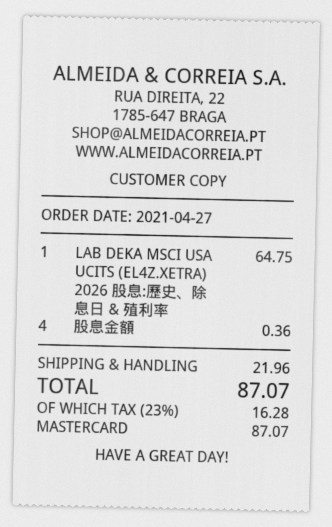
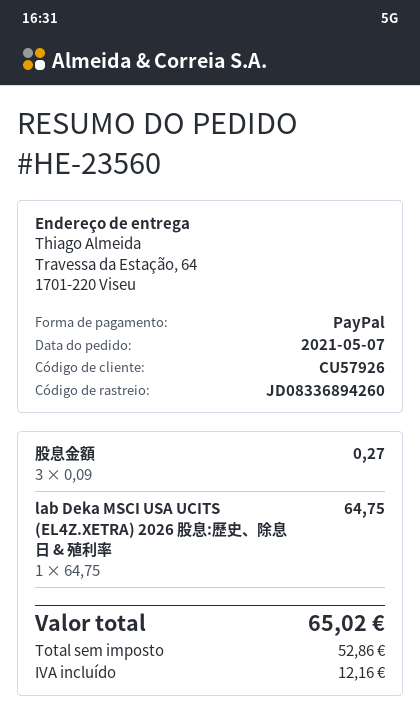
order date: 2021-04-27 -> 2021-05-07
payment method: Mastercard -> PayPal
股息金額: 4 for 0.36 -> 3 for 0.27
shipping: 21.96 -> none
tax: 16.28 -> 12.16
total: 87.07 -> 65.02

